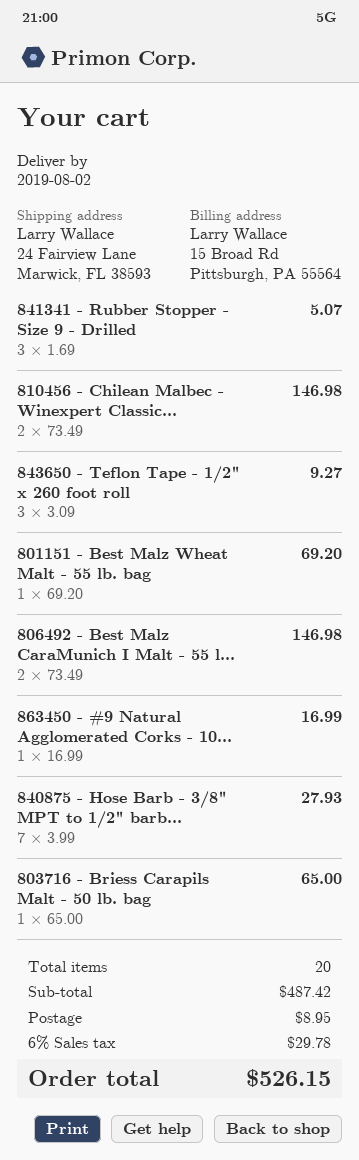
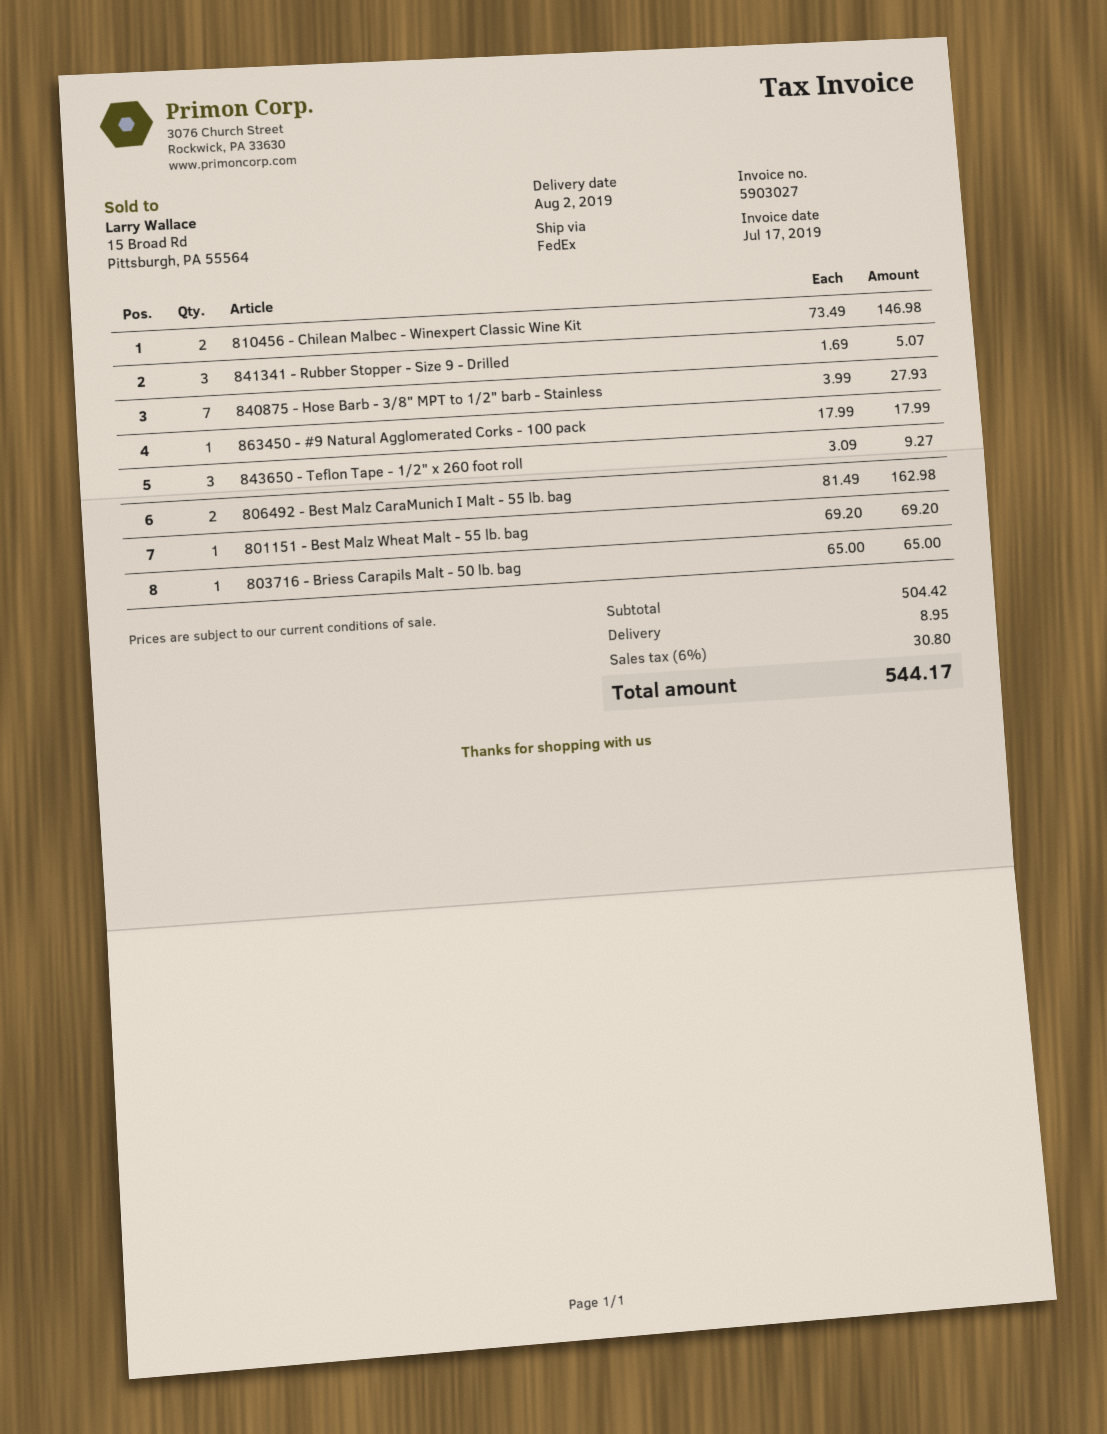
806492 - Best Malz CaraMunich I Malt - 55 l...: 2 x 73.49 = 146.98 -> 2 x 81.49 = 162.98
863450 - #9 Natural Agglomerated Corks - 10...: 1 x 16.99 = 16.99 -> 1 x 17.99 = 17.99
subtotal: 487.42 -> 504.42
tax: 6% = 29.78 -> 6% = 30.80
total: 526.15 -> 544.17

